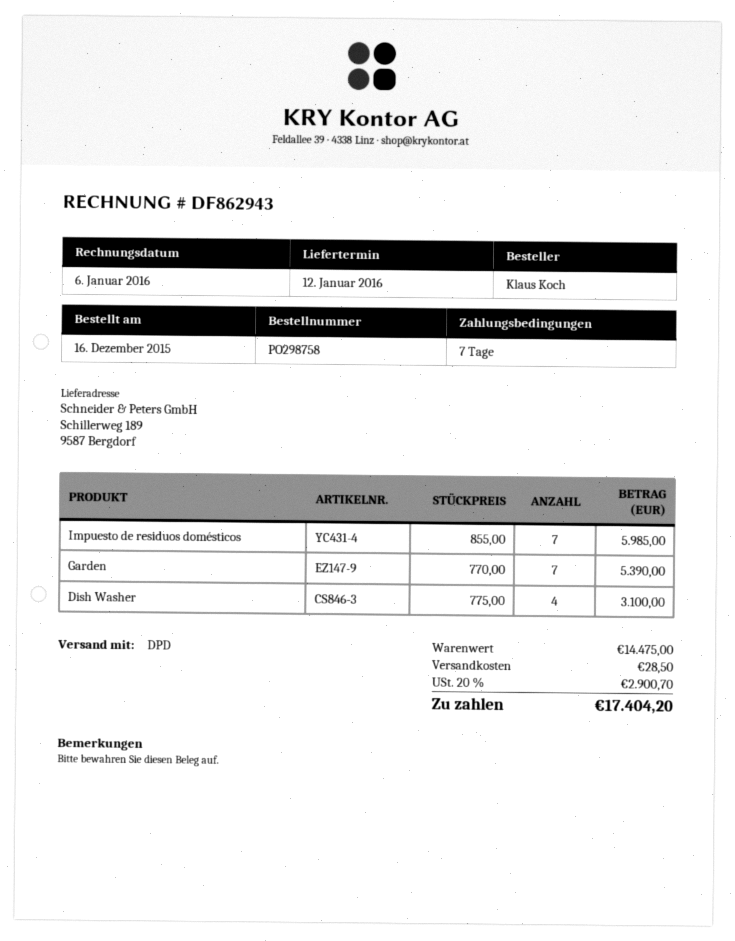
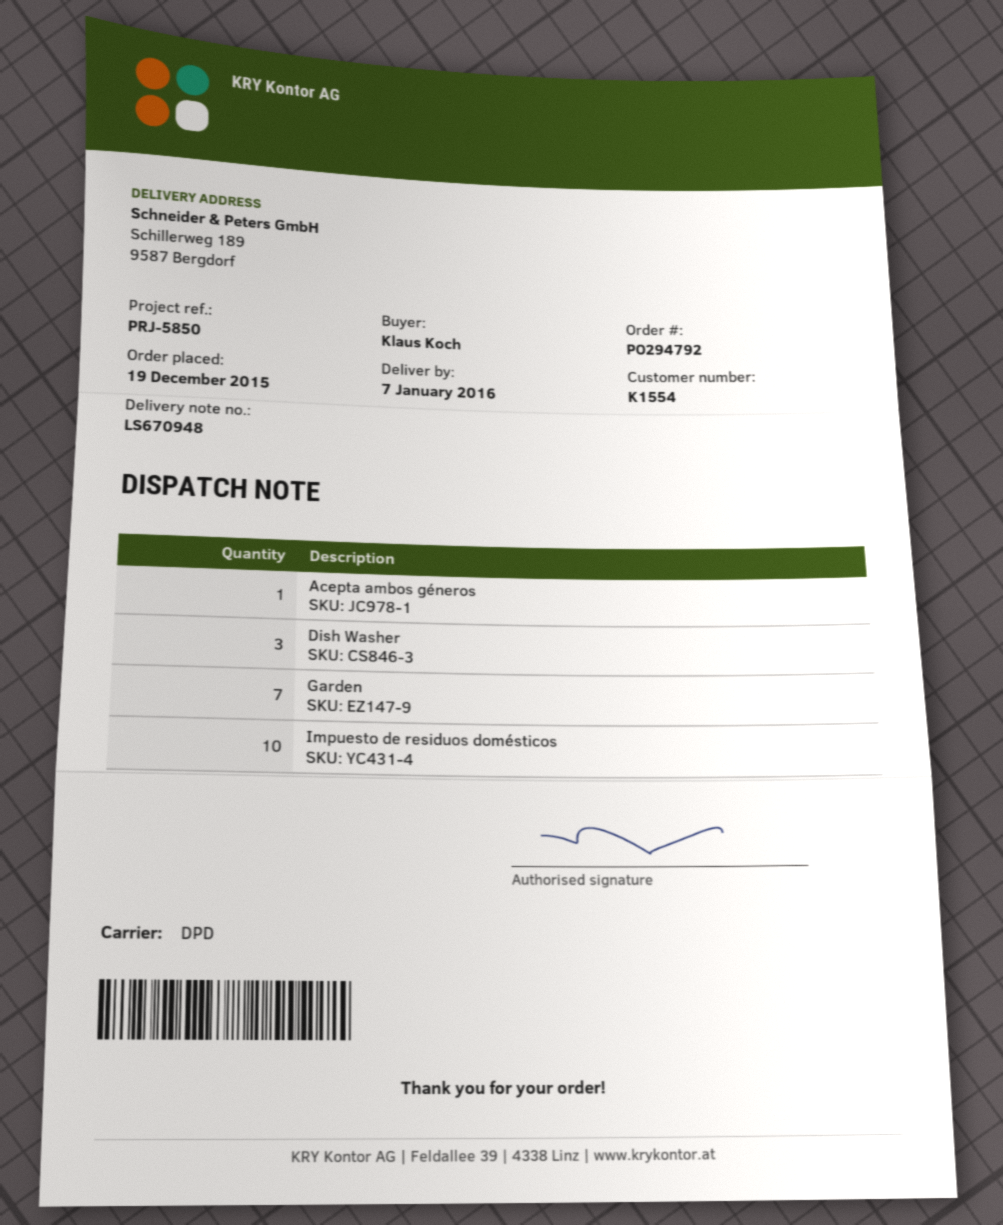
order number: PO298758 -> PO294792
order date: 2015-12-16 -> 2015-12-19
delivery date: 2016-01-12 -> 2016-01-07
Impuesto de residuos domésticos: 7 -> 10
Dish Washer: 4 -> 3
Acepta ambos géneros: none -> 1

